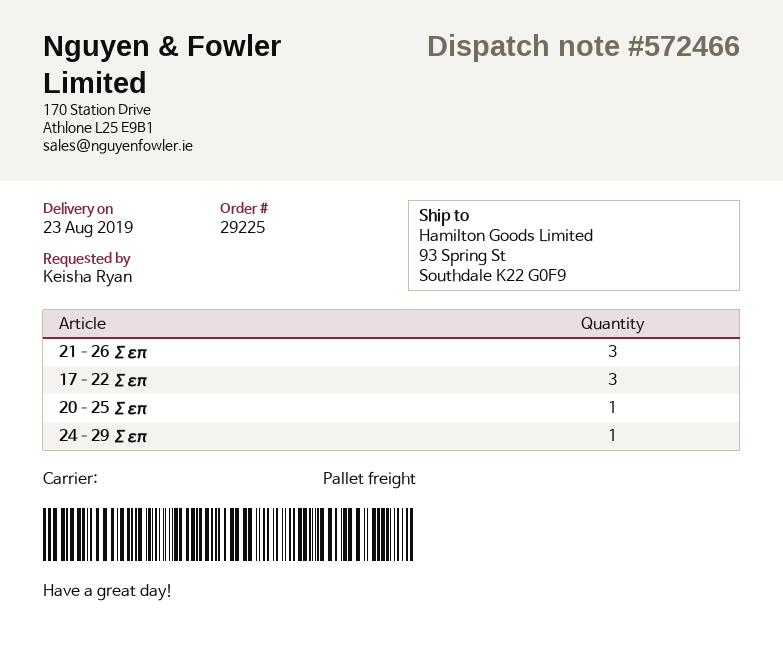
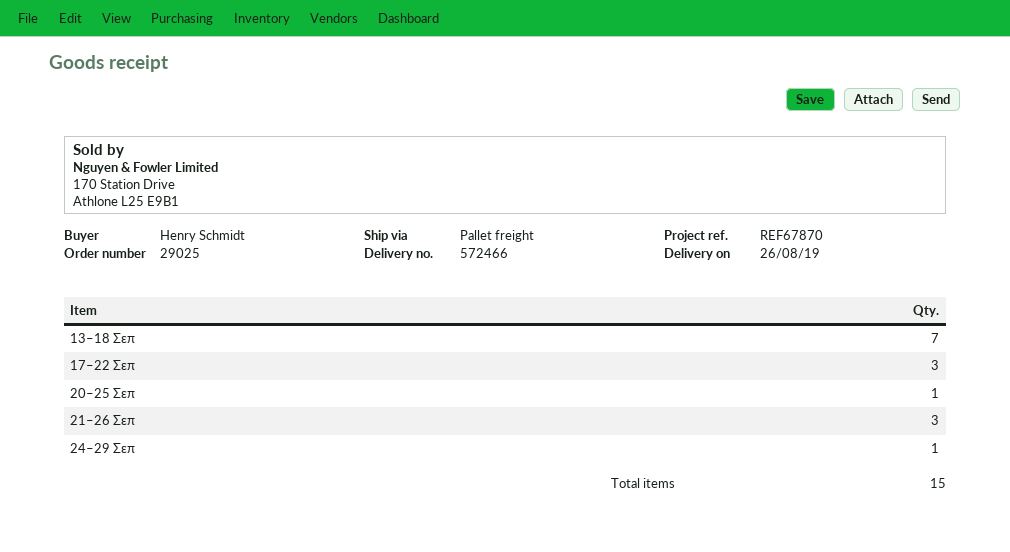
order number: 29225 -> 29025
delivery date: 2019-08-23 -> 2019-08-26
ordered by: Keisha Ryan -> Henry Schmidt
13–18 Σεπ: none -> 7

